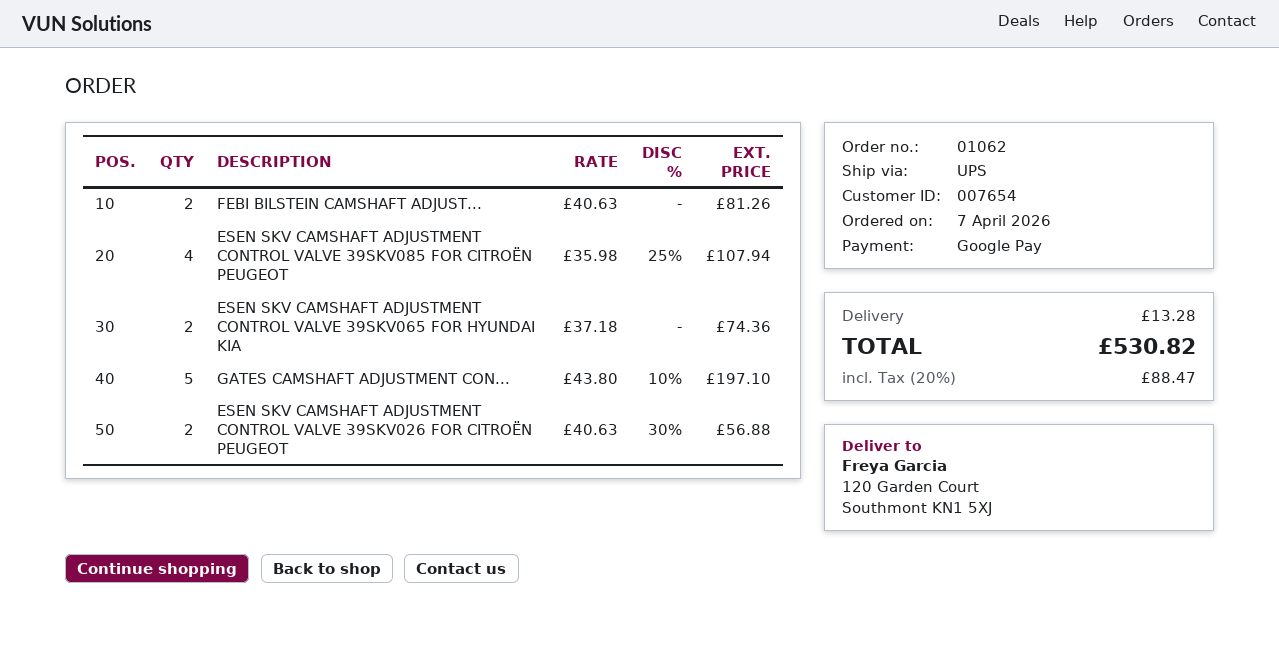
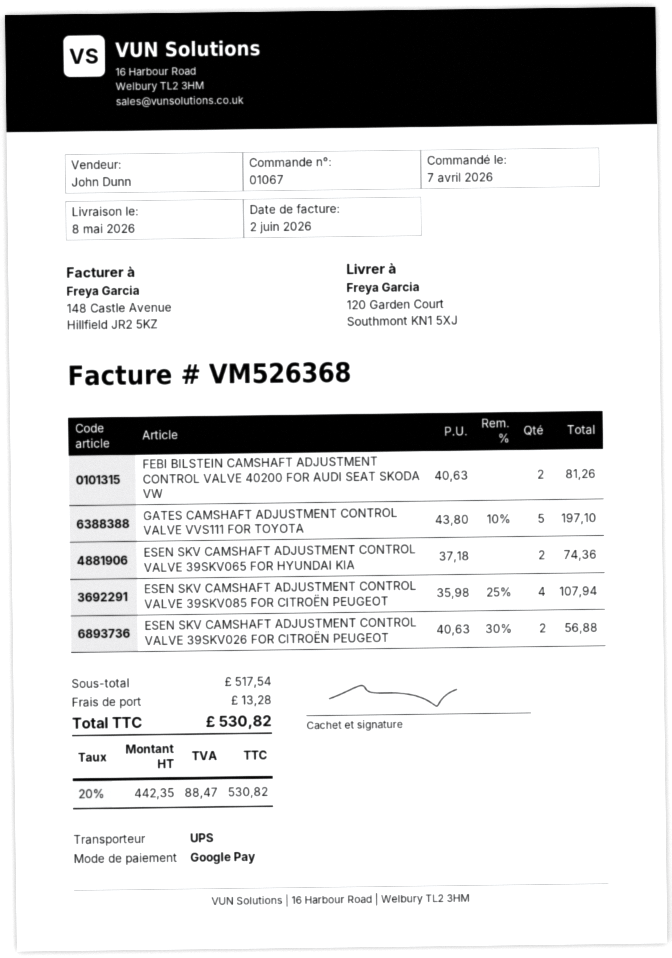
order number: 01062 -> 01067

